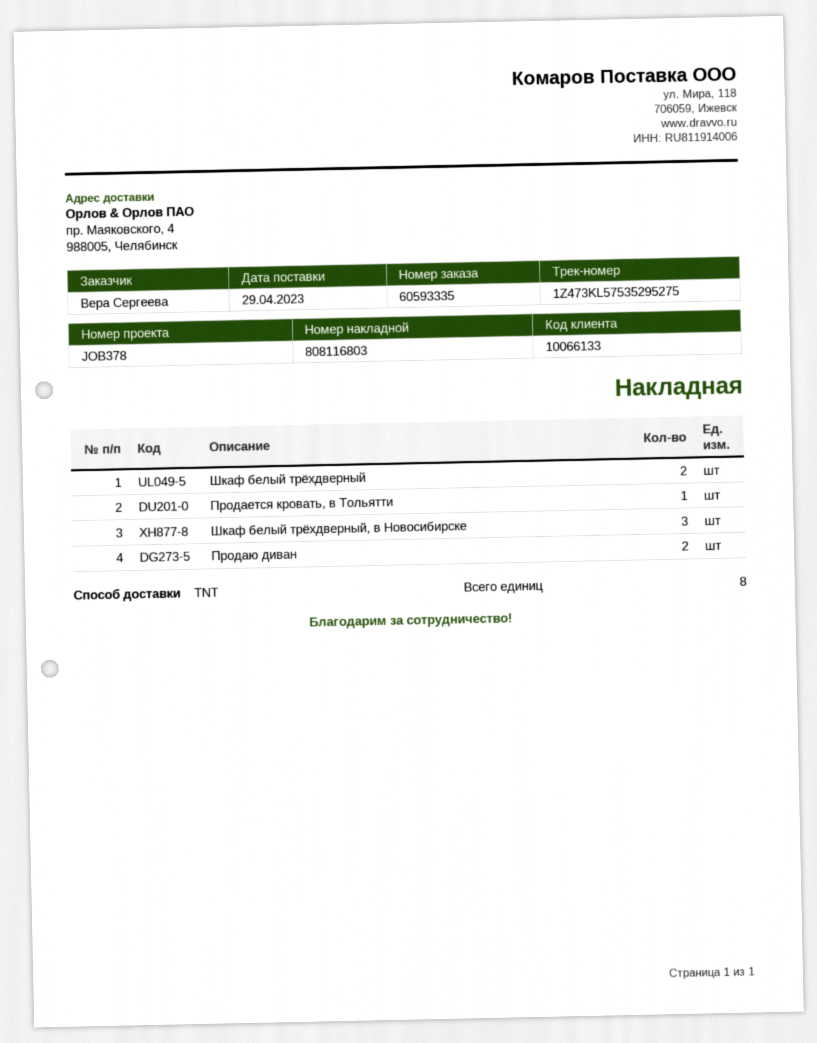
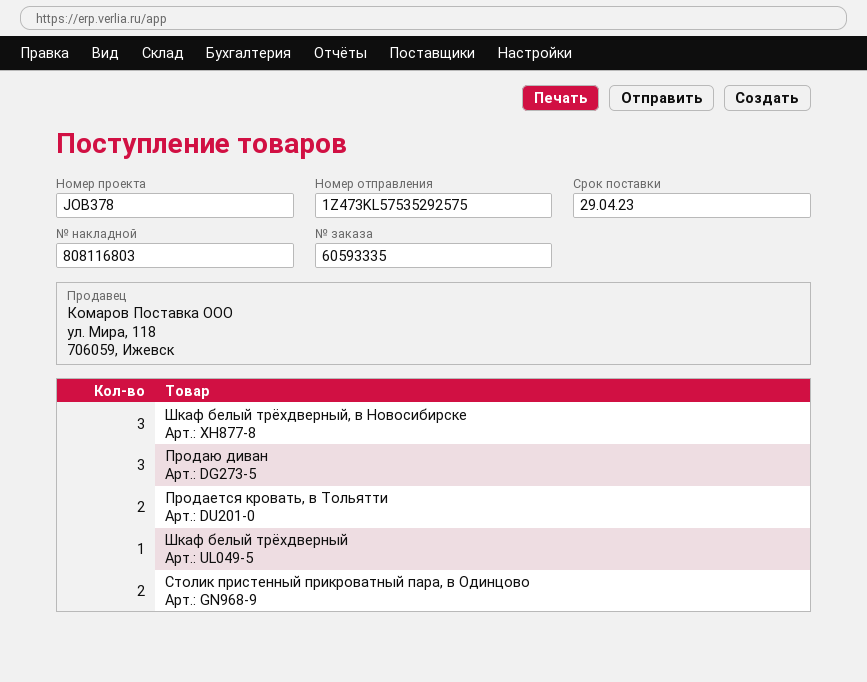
tracking number: 1Z473KL57535295275 -> 1Z473KL57535292575
Шкаф белый трёхдверный: 2 -> 1
Продается кровать, в Тольятти: 1 -> 2
Продаю диван: 2 -> 3
Столик пристенный прикроватный пара, в Одинцово: none -> 2

